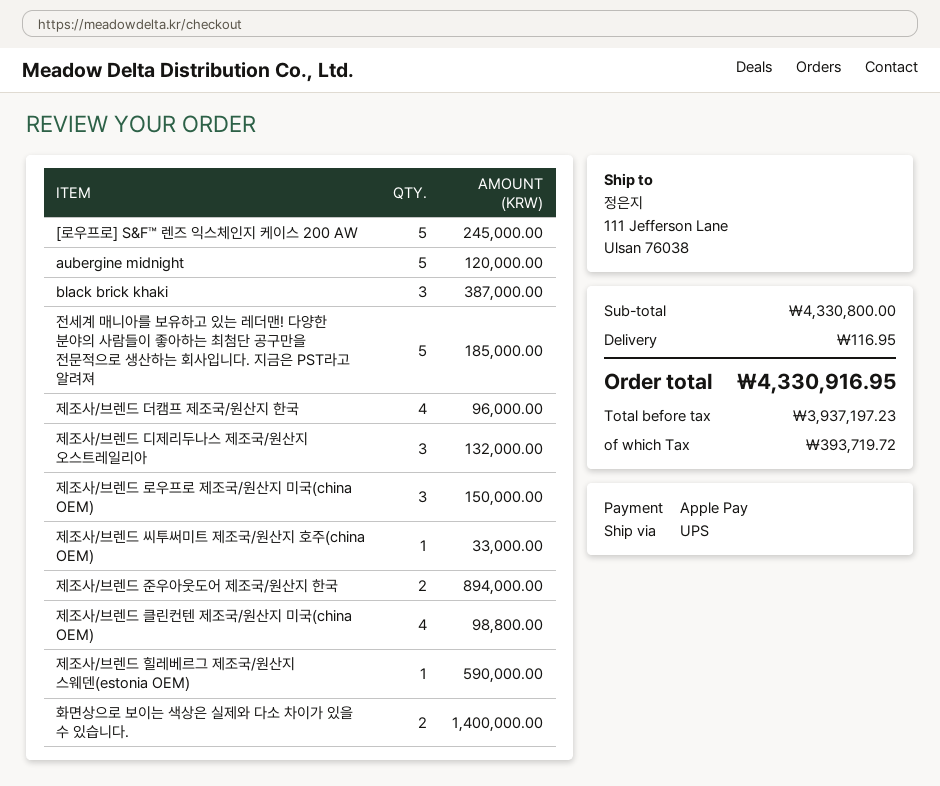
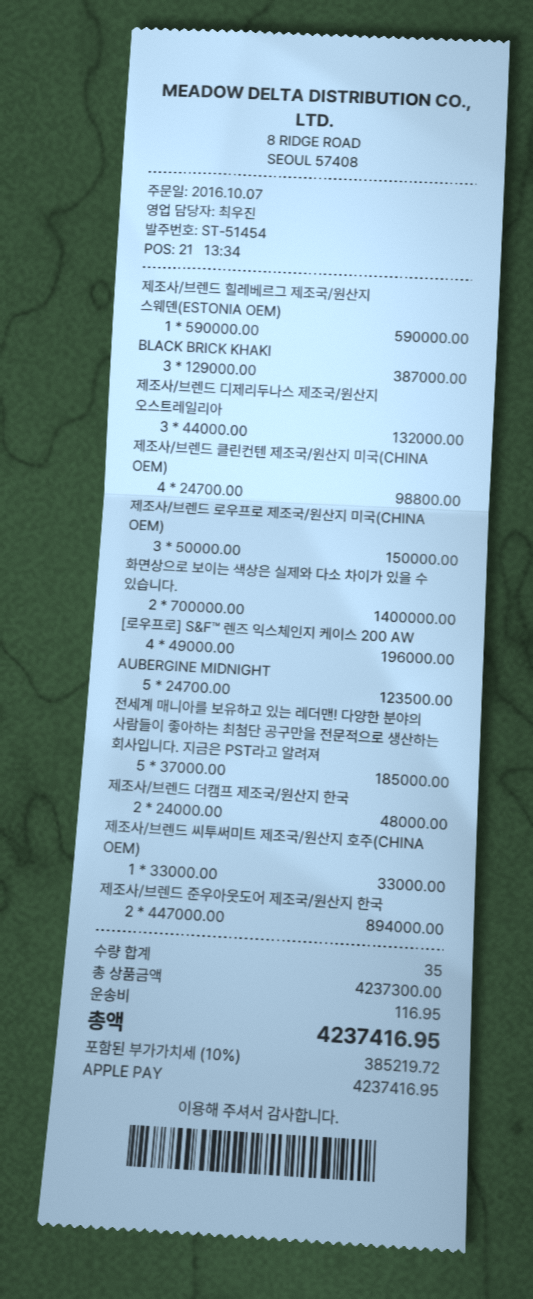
[로우프로] S&F™ 렌즈 익스체인지 케이스 200 AW: 5 for 245000.00 -> 4 for 196000.00
aubergine midnight: 5 for 120000.00 -> 5 for 123500.00
제조사/브렌드 더캠프 제조국/원산지 한국: 4 for 96000.00 -> 2 for 48000.00
subtotal: 4330800.00 -> 4237300.00
tax: 393719.72 -> 385219.72
total: 4330916.95 -> 4237416.95

